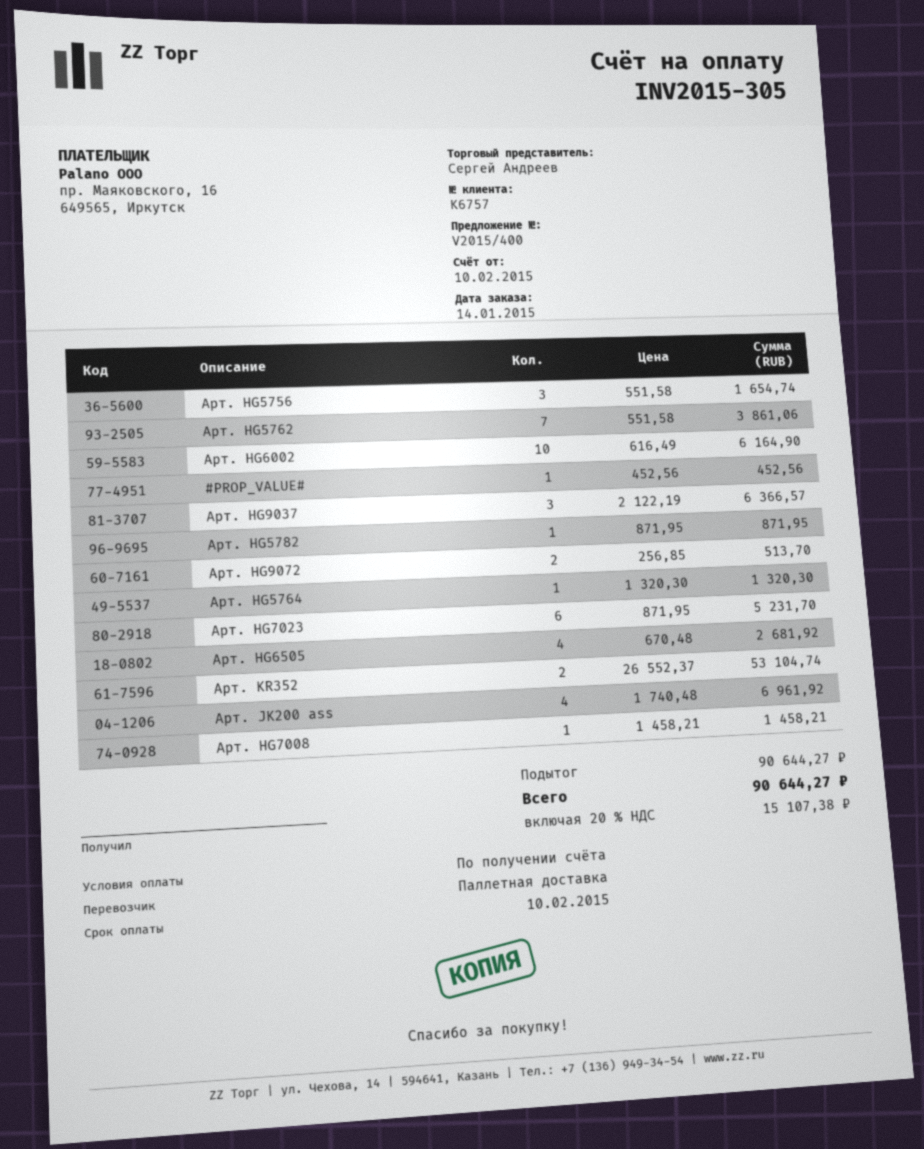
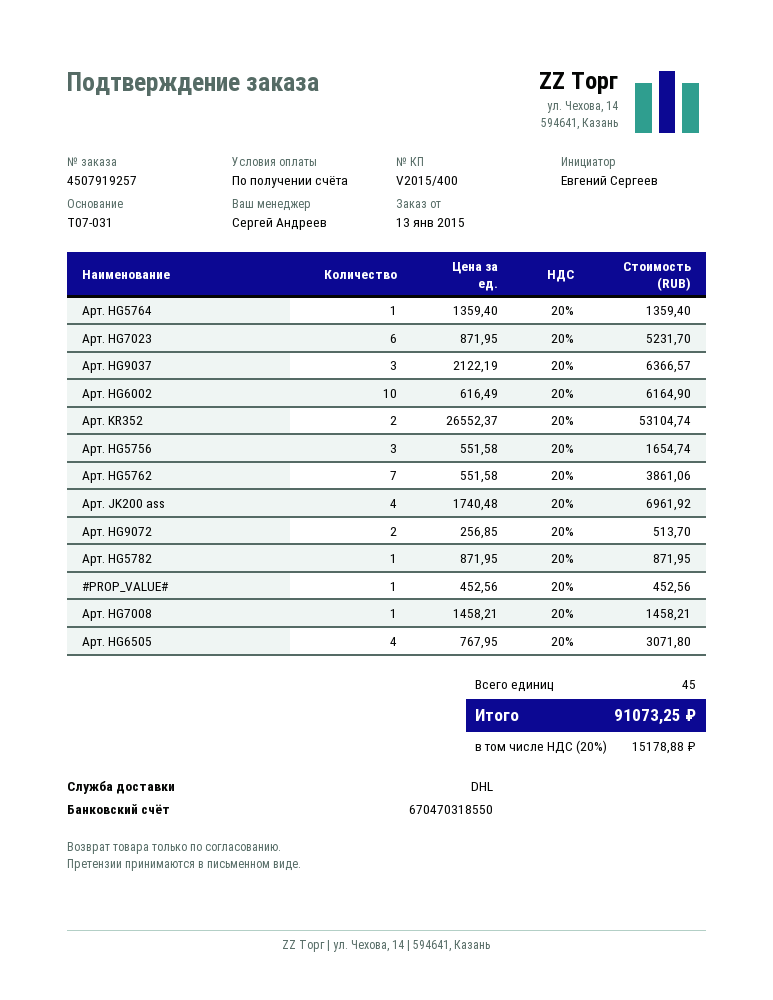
order date: 2015-01-14 -> 2015-01-13
shipping method: pallet freight -> DHL
Арт. HG5764: 1 x 1320.30 = 1320.30 -> 1 x 1359.40 = 1359.40
Арт. HG6505: 4 x 670.48 = 2681.92 -> 4 x 767.95 = 3071.80
tax: 20% = 15107.38 -> 20% = 15178.88
total: 90644.27 -> 91073.25

